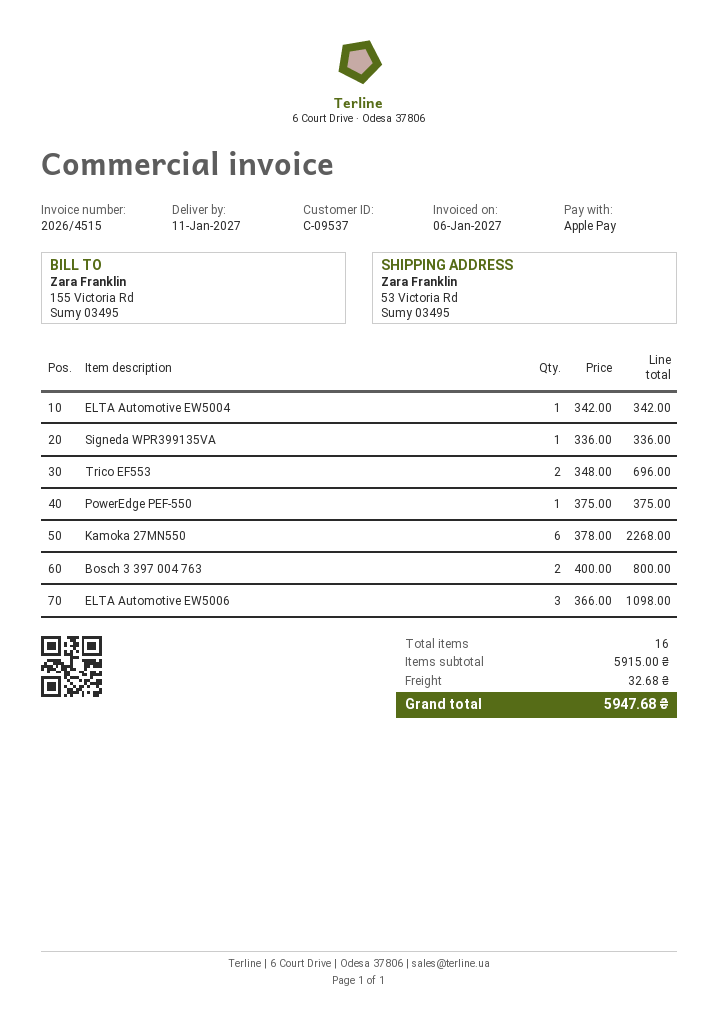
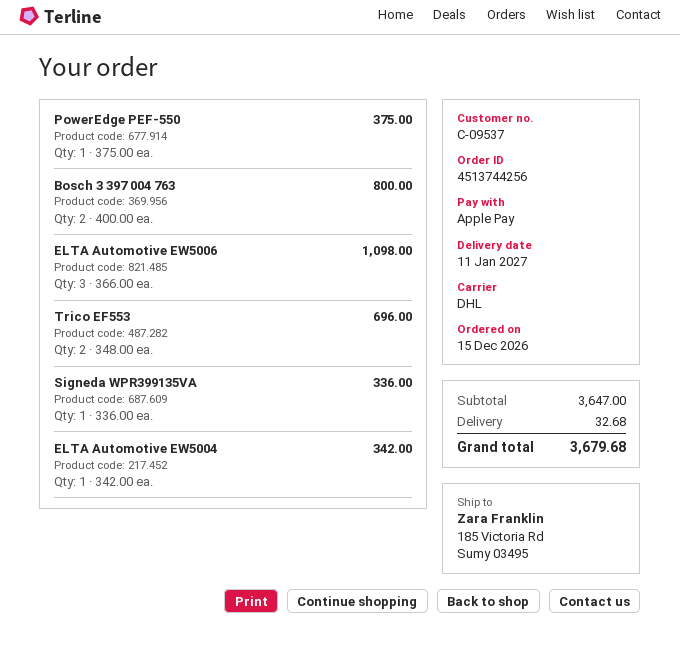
ship to: 53 Victoria Rd, Sumy 03495 -> 185 Victoria Rd, Sumy 03495
Kamoka 27MN550: 6 x 378.00 = 2268.00 -> none
subtotal: 5915.00 -> 3647.00
total: 5947.68 -> 3679.68

